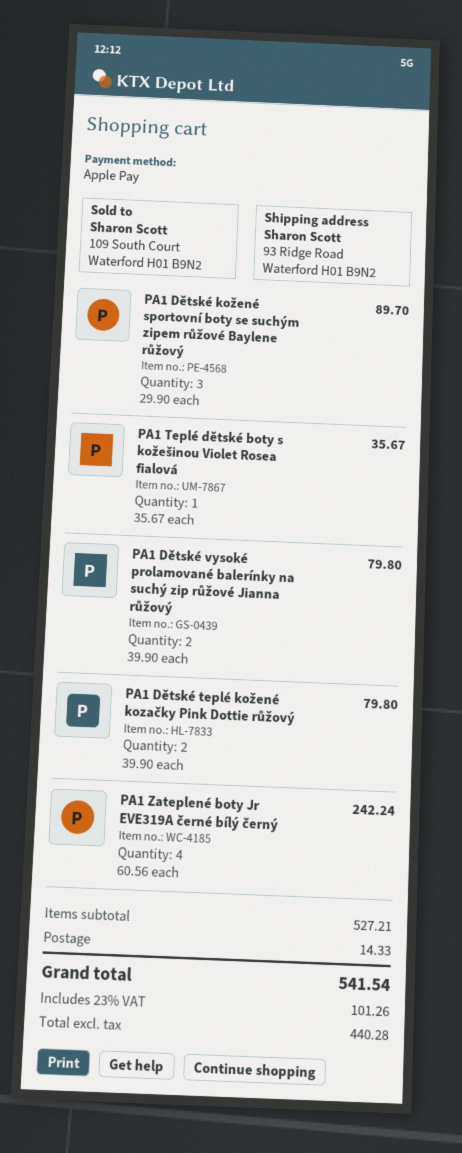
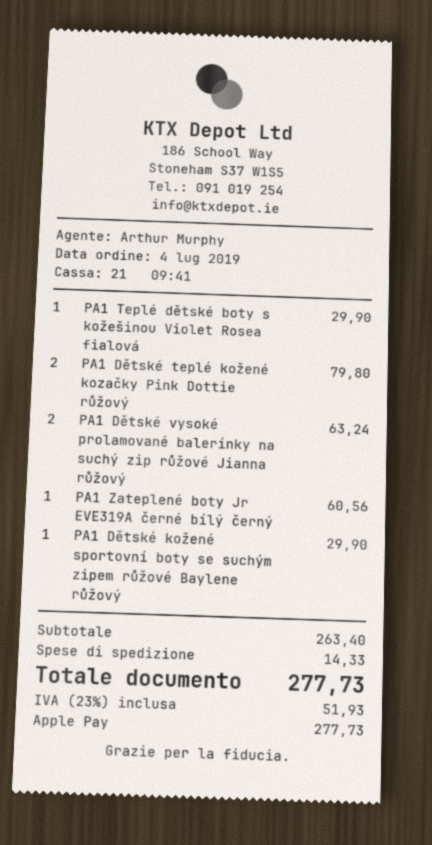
PA1 Dětské kožené sportovní boty se suchým zipem růžové Baylene růžový: 3 for 89.70 -> 1 for 29.90
PA1 Teplé dětské boty s kožešinou Violet Rosea fialová: 1 for 35.67 -> 1 for 29.90
PA1 Dětské vysoké prolamované balerínky na suchý zip růžové Jianna růžový: 2 for 79.80 -> 2 for 63.24
PA1 Zateplené boty Jr EVE319A černé bílý černý: 4 for 242.24 -> 1 for 60.56
subtotal: 527.21 -> 263.40
tax: 23% = 101.26 -> 23% = 51.93
total: 541.54 -> 277.73

